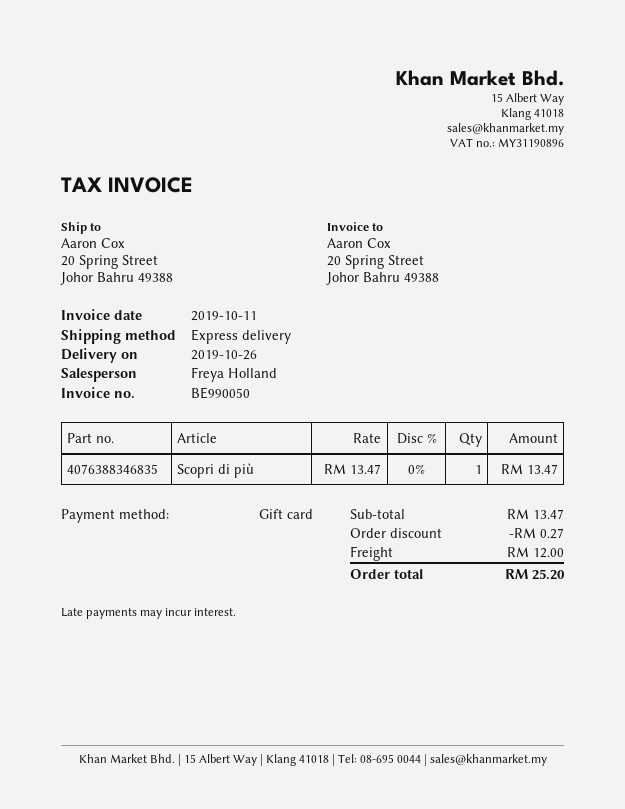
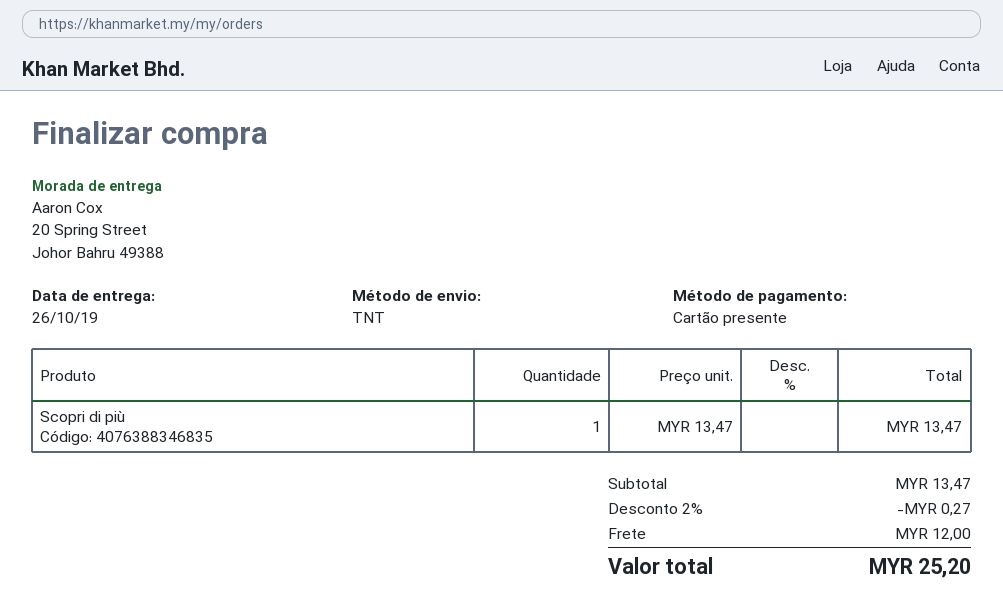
shipping method: express -> TNT

